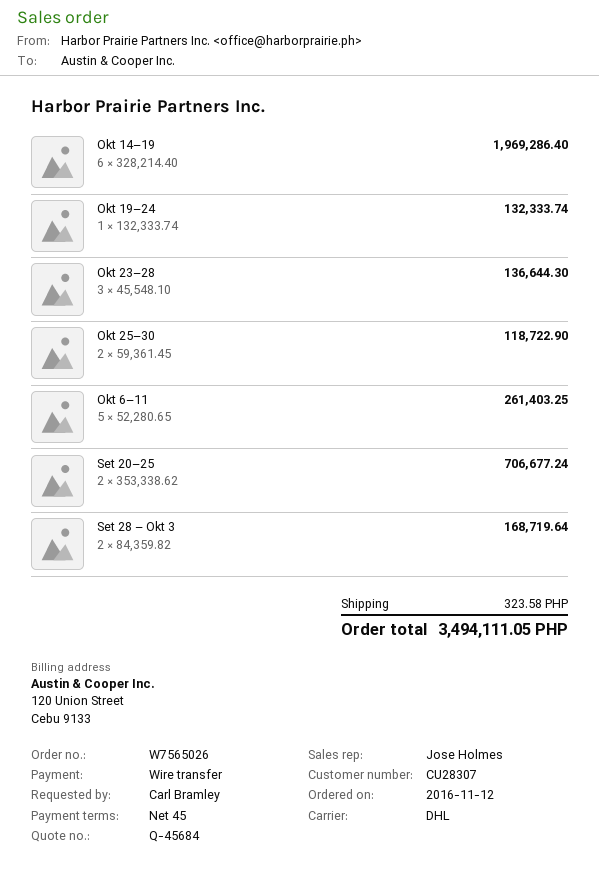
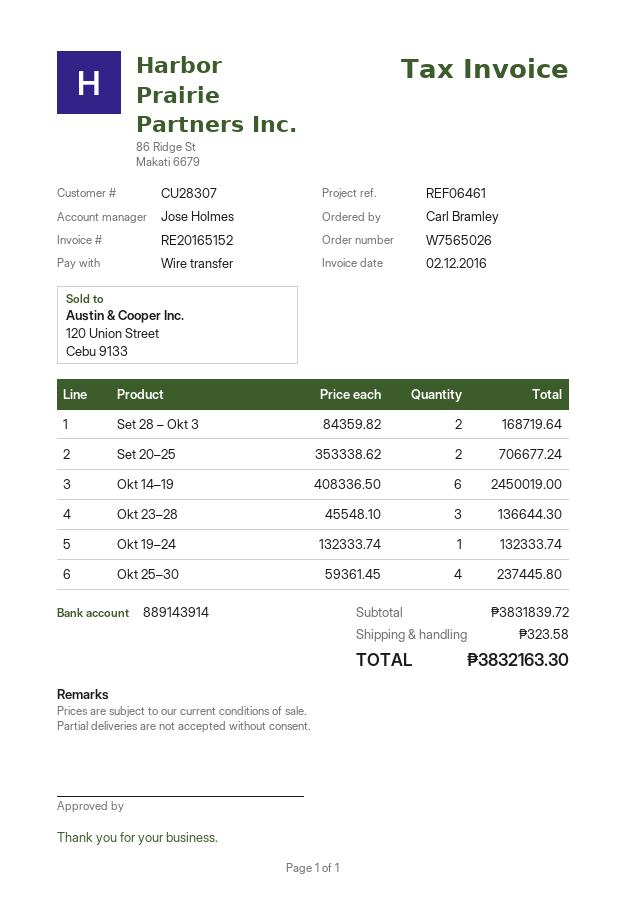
Okt 14–19: 6 x 328214.40 = 1969286.40 -> 6 x 408336.50 = 2450019.00
Okt 25–30: 2 x 59361.45 = 118722.90 -> 4 x 59361.45 = 237445.80
Okt 6–11: 5 x 52280.65 = 261403.25 -> none
total: 3494111.05 -> 3832163.30

